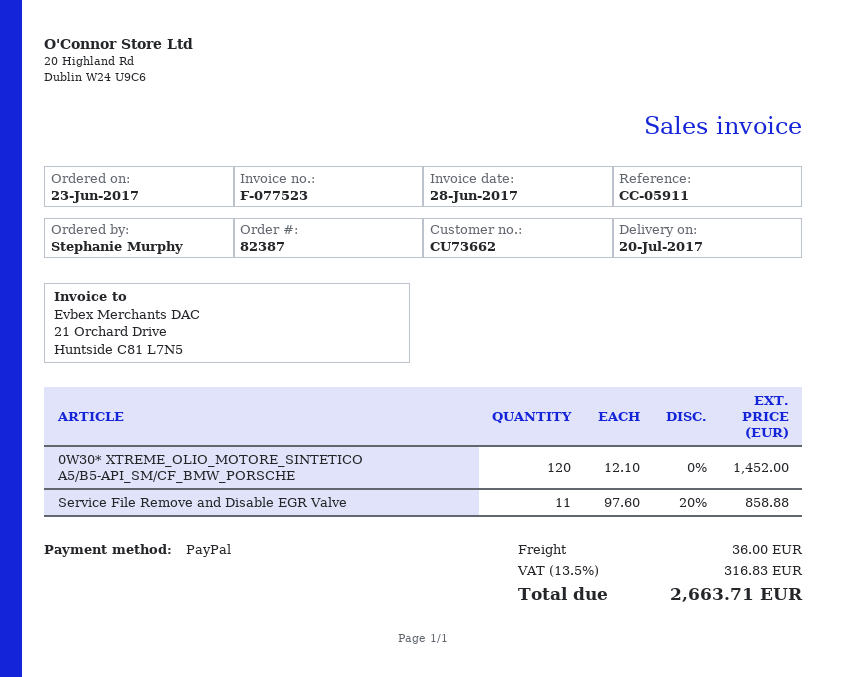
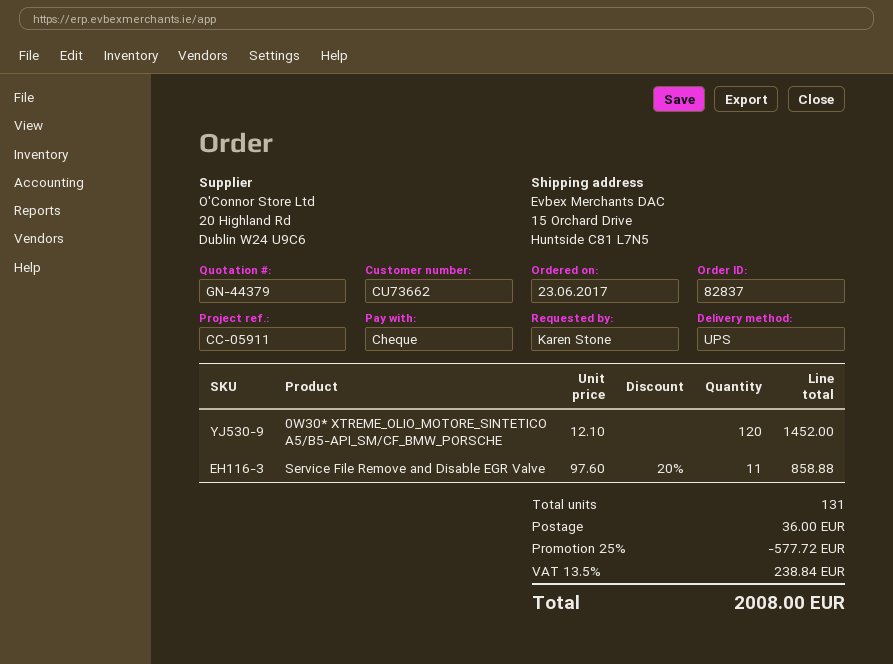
order number: 82387 -> 82837
ordered by: Stephanie Murphy -> Karen Stone
payment method: PayPal -> cheque
discount: none -> 25% = 577.72
tax: 13.5% = 316.83 -> 13.5% = 238.84
total: 2663.71 -> 2008.00

